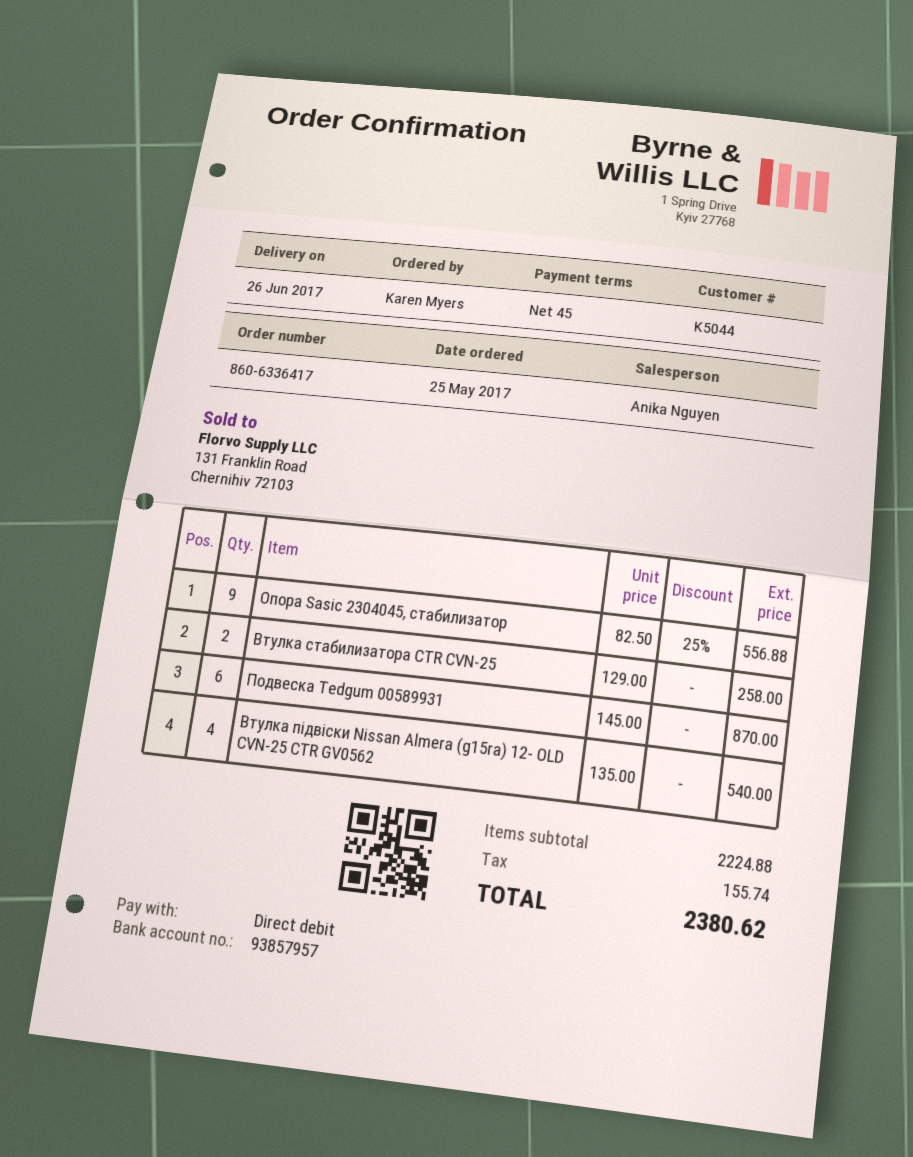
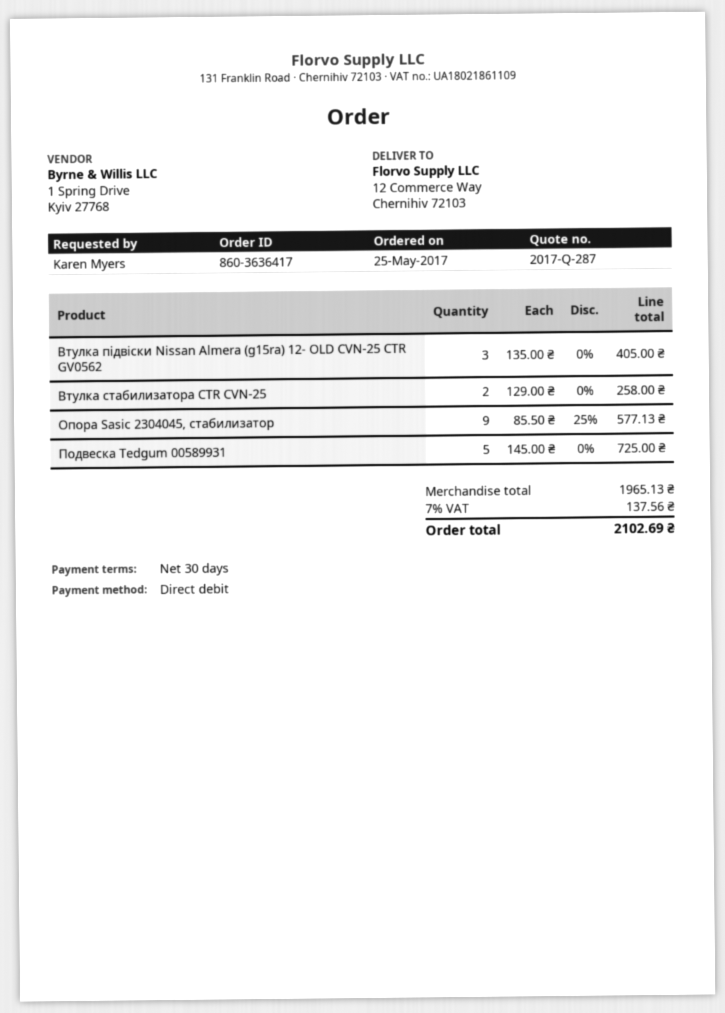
order number: 860-6336417 -> 860-3636417
payment terms: 45 days -> 30 days
Опора Sasic 2304045, стабилизатор: 9 x 82.50 - 25% = 556.88 -> 9 x 85.50 - 25% = 577.13
Подвеска Tedgum 00589931: 6 x 145.00 = 870.00 -> 5 x 145.00 = 725.00
Втулка підвіски Nissan Almera (g15ra) 12- OLD CVN-25 CTR GV0562: 4 x 135.00 = 540.00 -> 3 x 135.00 = 405.00
subtotal: 2224.88 -> 1965.13
tax: 155.74 -> 137.56
total: 2380.62 -> 2102.69

